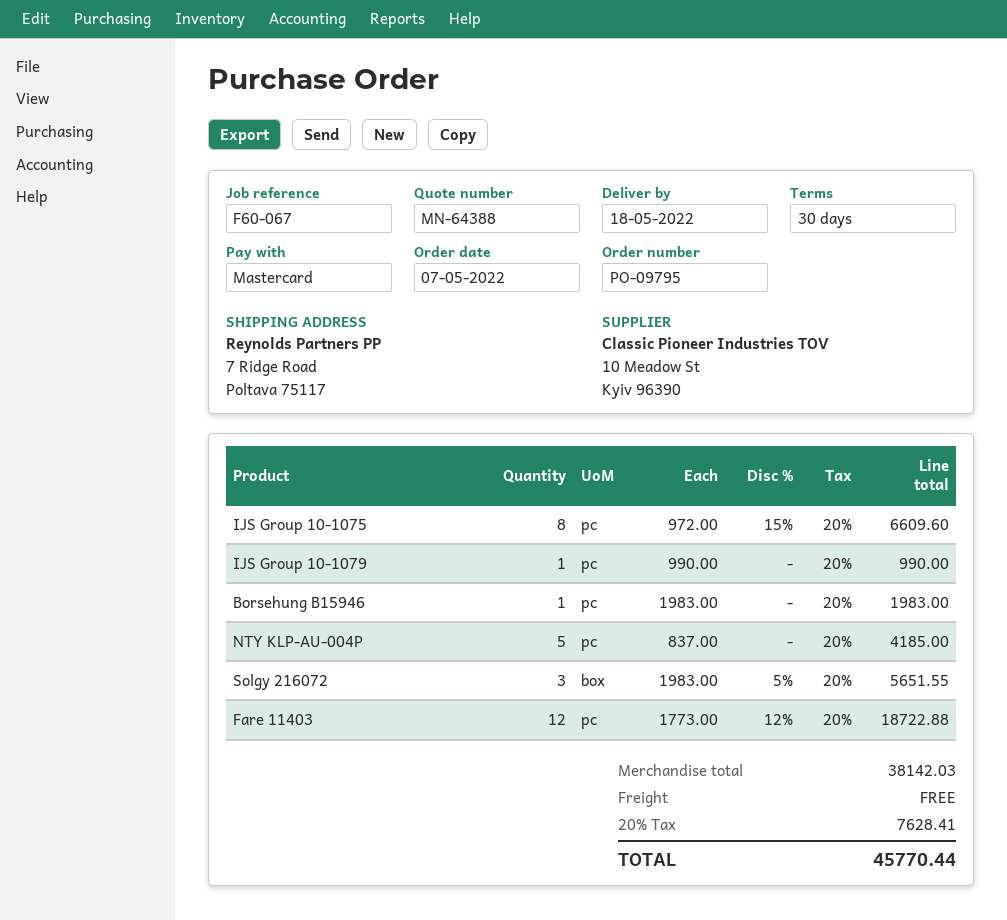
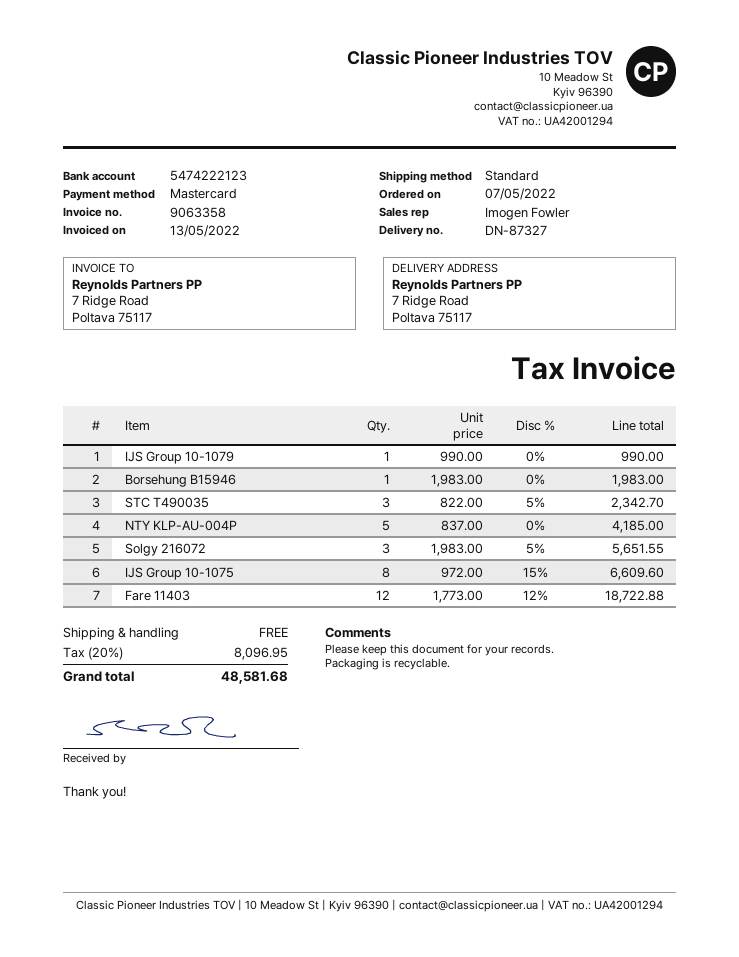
STC T490035: none -> 3 x 822.00 - 5% = 2342.70
tax: 20% = 7628.41 -> 20% = 8096.95
total: 45770.44 -> 48581.68

